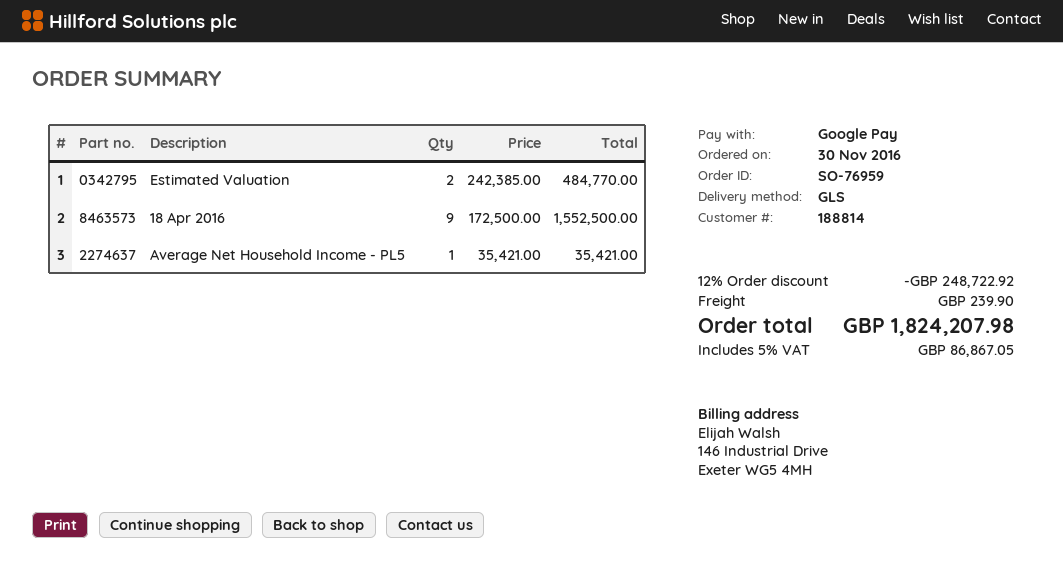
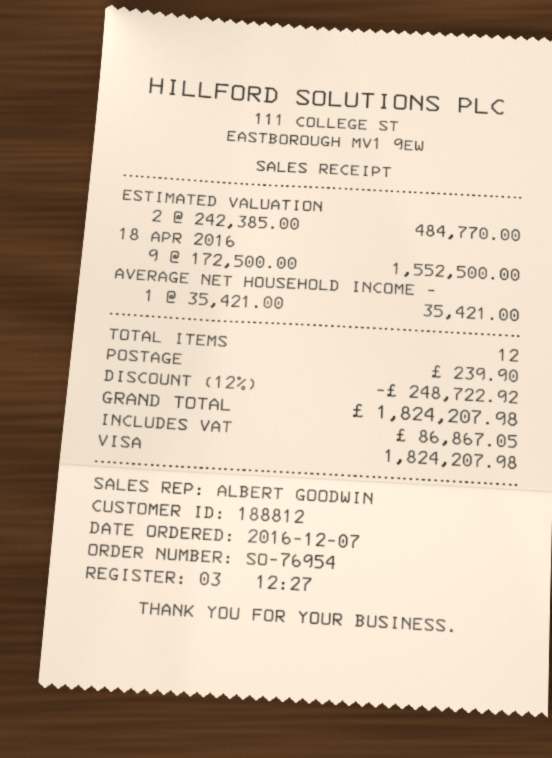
order number: SO-76959 -> SO-76954
order date: 2016-11-30 -> 2016-12-07
customer number: 188814 -> 188812
payment method: Google Pay -> Visa

